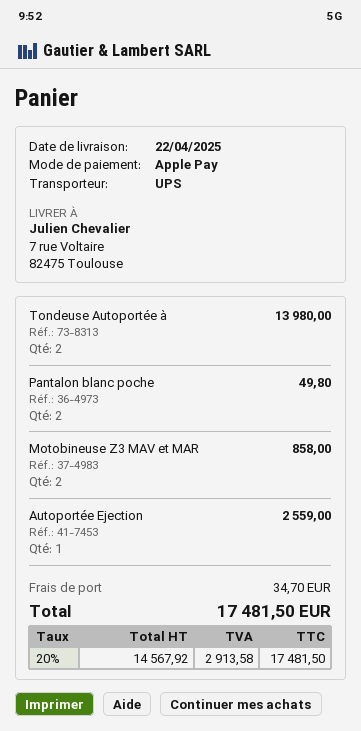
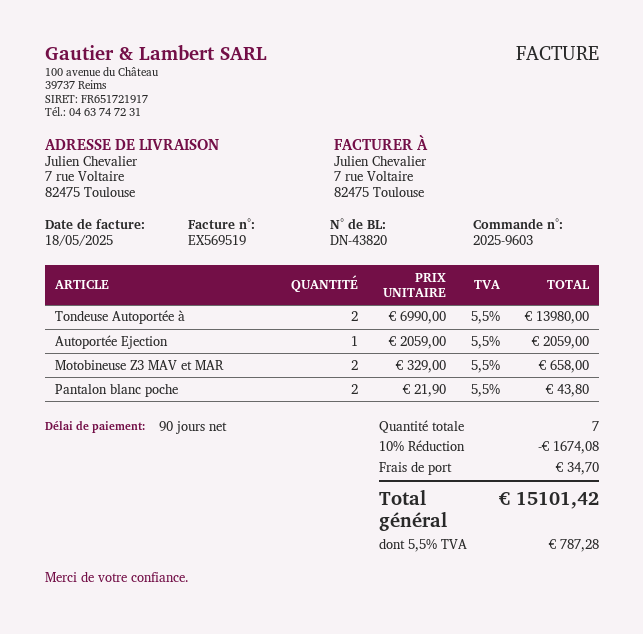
Pantalon blanc poche: 2 for 49.80 -> 2 for 43.80
Motobineuse Z3 MAV et MAR: 2 for 858.00 -> 2 for 658.00
Autoportée Ejection: 1 for 2559.00 -> 1 for 2059.00
discount: none -> 10% = 1674.08
tax: 20% = 2913.58 -> 5.5% = 787.28
total: 17481.50 -> 15101.42

